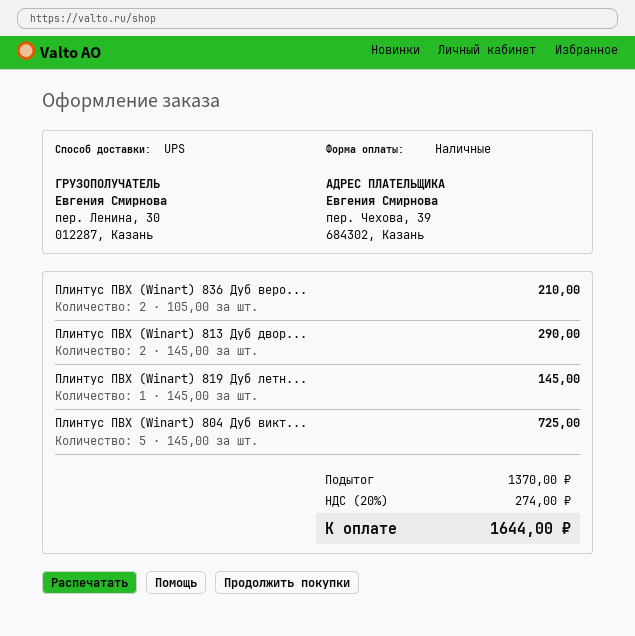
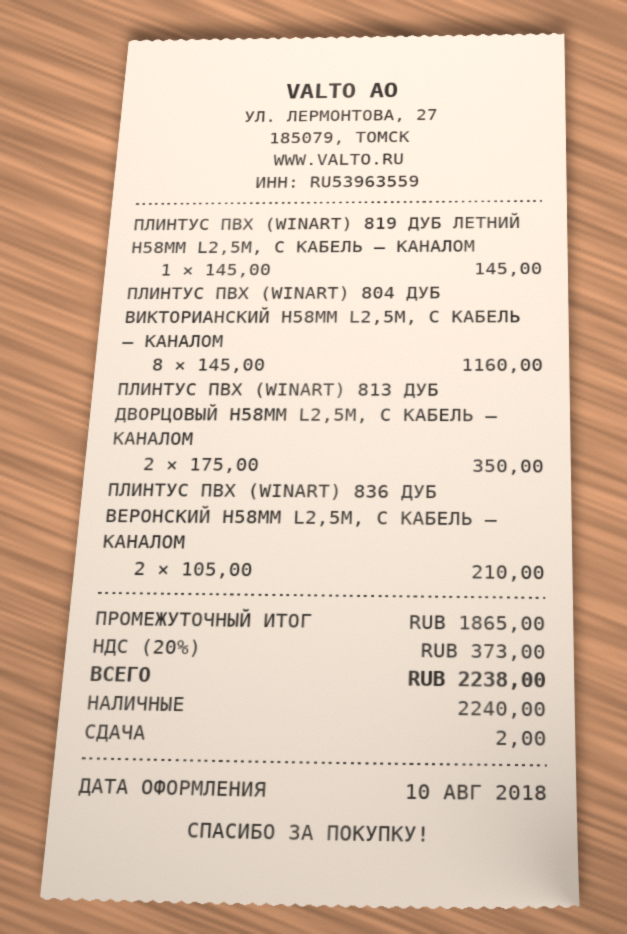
Плинтус ПВХ (Winart) 813 Дуб двор...: 2 x 145.00 = 290.00 -> 2 x 175.00 = 350.00
Плинтус ПВХ (Winart) 804 Дуб викт...: 5 x 145.00 = 725.00 -> 8 x 145.00 = 1160.00
subtotal: 1370.00 -> 1865.00
tax: 20% = 274.00 -> 20% = 373.00
total: 1644.00 -> 2238.00

